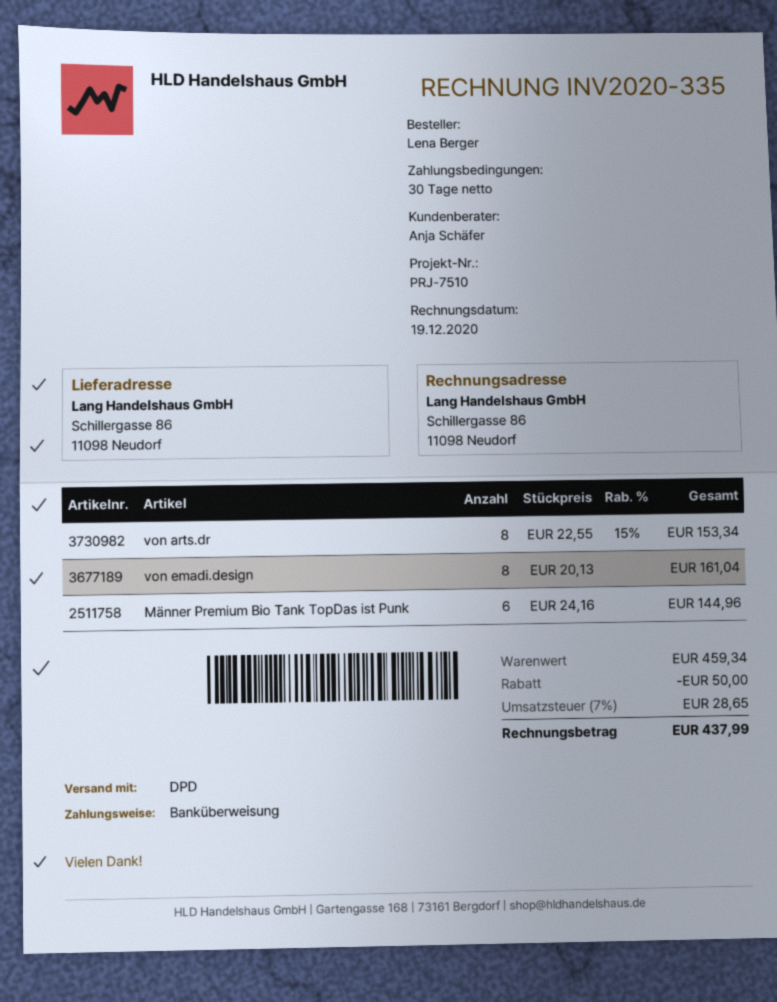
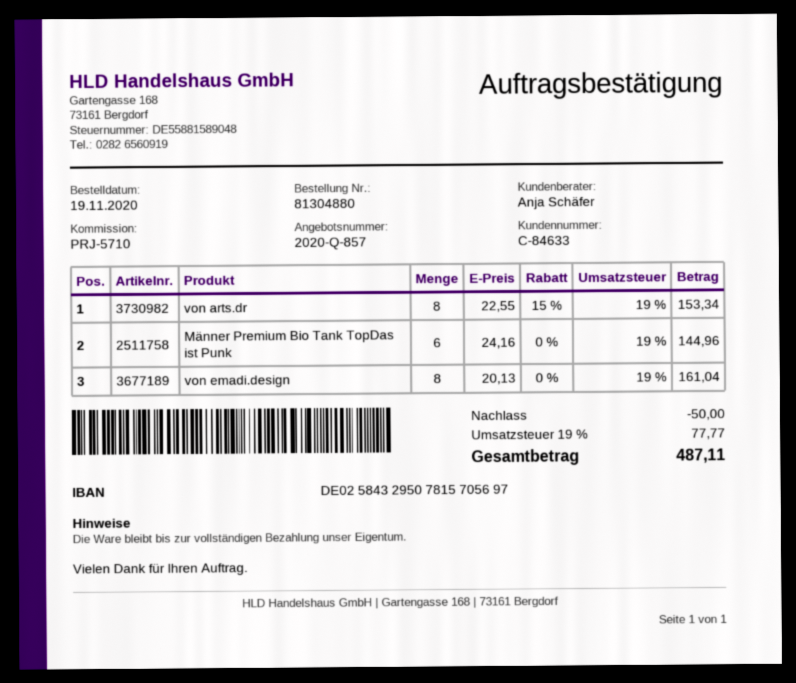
reference: PRJ-7510 -> PRJ-5710
tax: 7% = 28.65 -> 19% = 77.77
total: 437.99 -> 487.11

